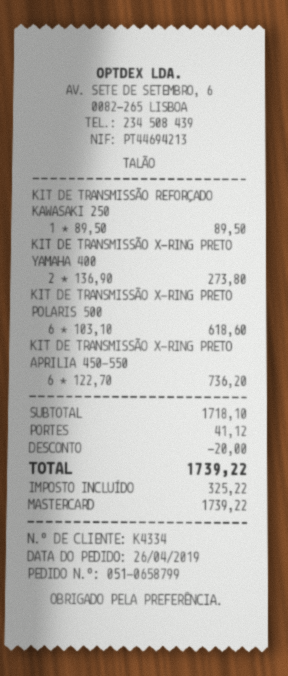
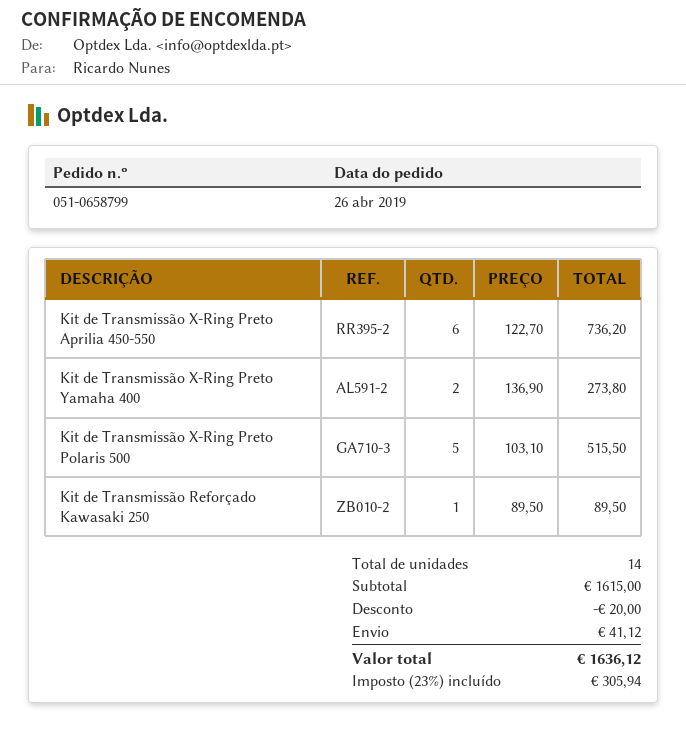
KIT DE TRANSMISSÃO X-RING PRETO POLARIS 500: 6 x 103.10 = 618.60 -> 5 x 103.10 = 515.50
subtotal: 1718.10 -> 1615.00
tax: 325.22 -> 305.94
total: 1739.22 -> 1636.12

